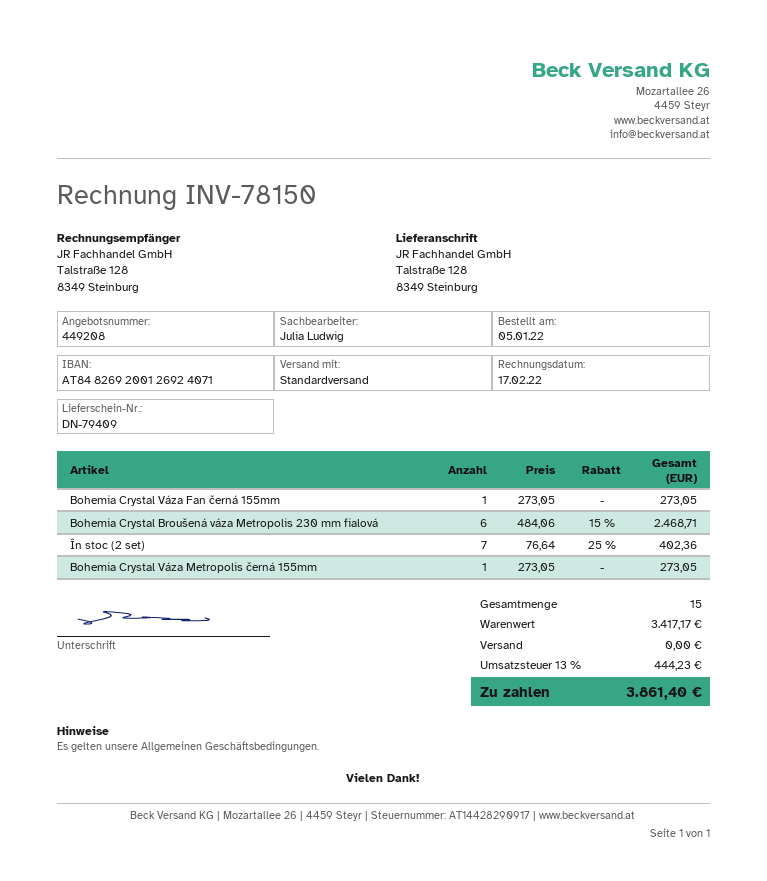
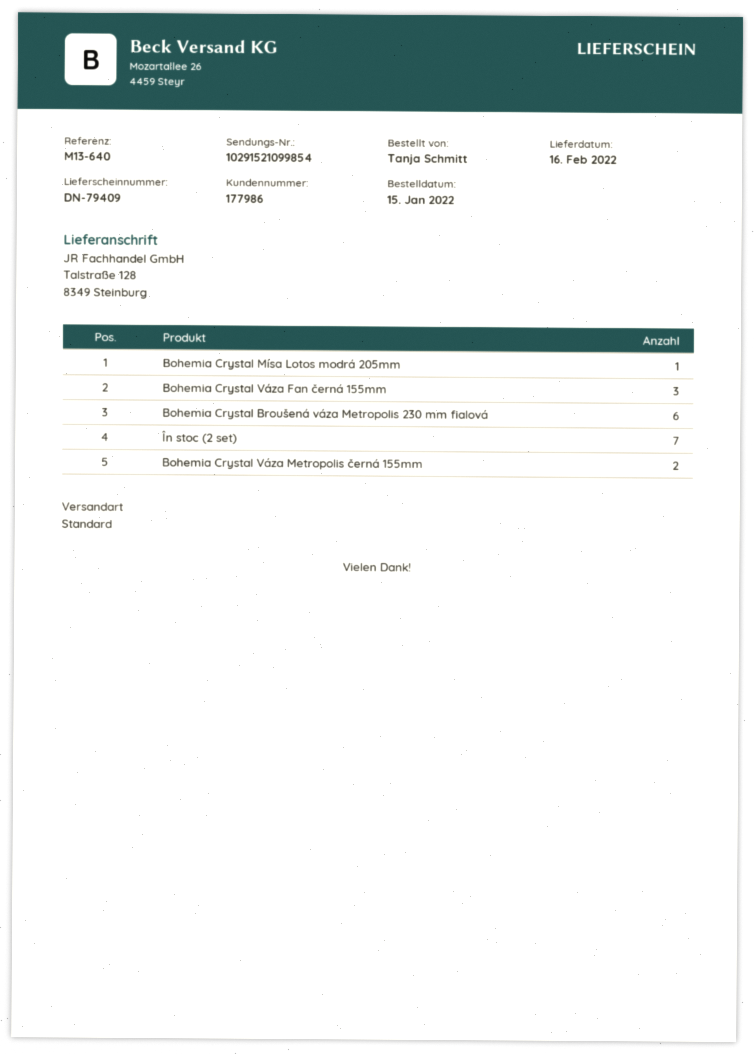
order date: 2022-01-05 -> 2022-01-15
Bohemia Crystal Váza Fan černá 155mm: 1 -> 3
Bohemia Crystal Váza Metropolis černá 155mm: 1 -> 2
Bohemia Crystal Mísa Lotos modrá 205mm: none -> 1

